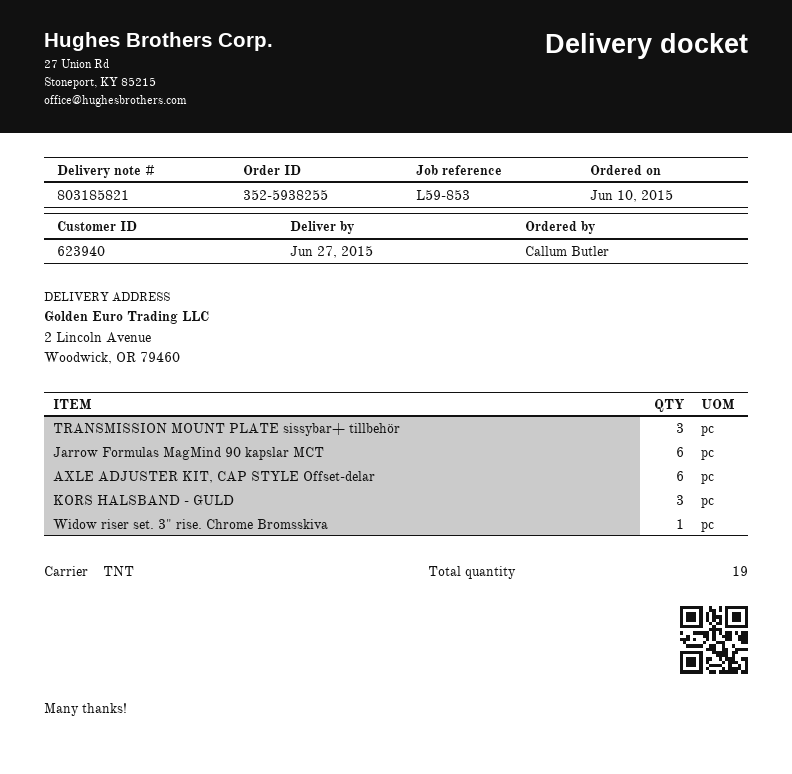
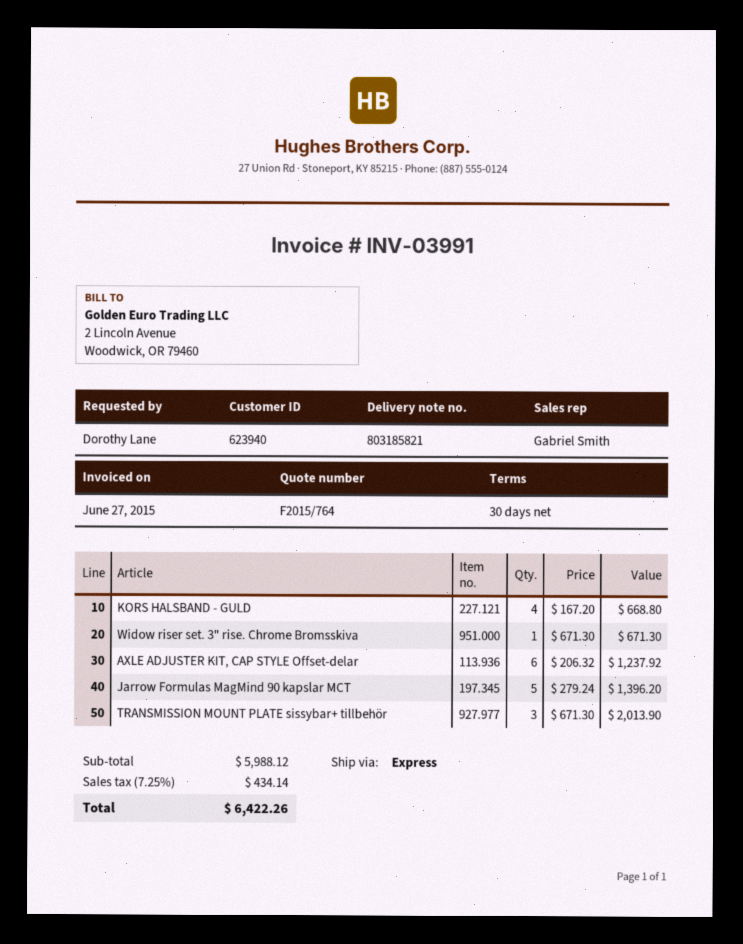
ordered by: Callum Butler -> Dorothy Lane
shipping method: TNT -> express
Jarrow Formulas MagMind 90 kapslar MCT: 6 -> 5
KORS HALSBAND - GULD: 3 -> 4

